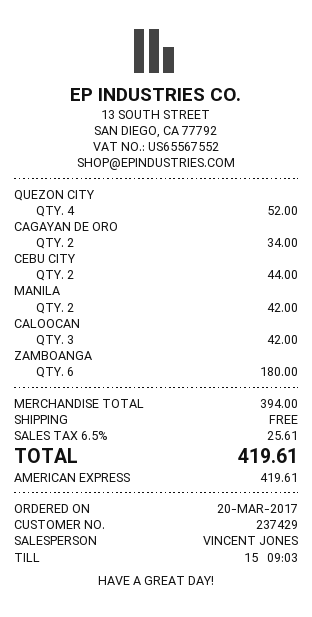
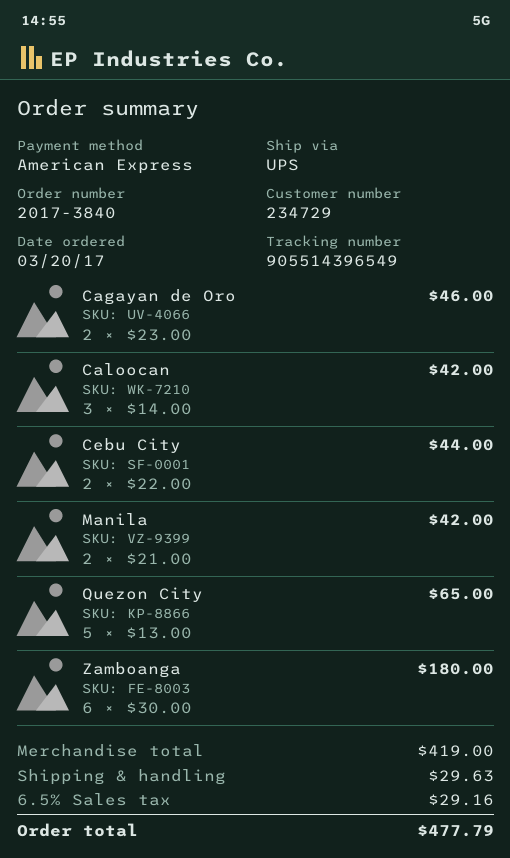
customer number: 237429 -> 234729
QUEZON CITY: 4 for 52.00 -> 5 for 65.00
CAGAYAN DE ORO: 2 for 34.00 -> 2 for 46.00
subtotal: 394.00 -> 419.00
shipping: 0.00 -> 29.63
tax: 6.5% = 25.61 -> 6.5% = 29.16
total: 419.61 -> 477.79

